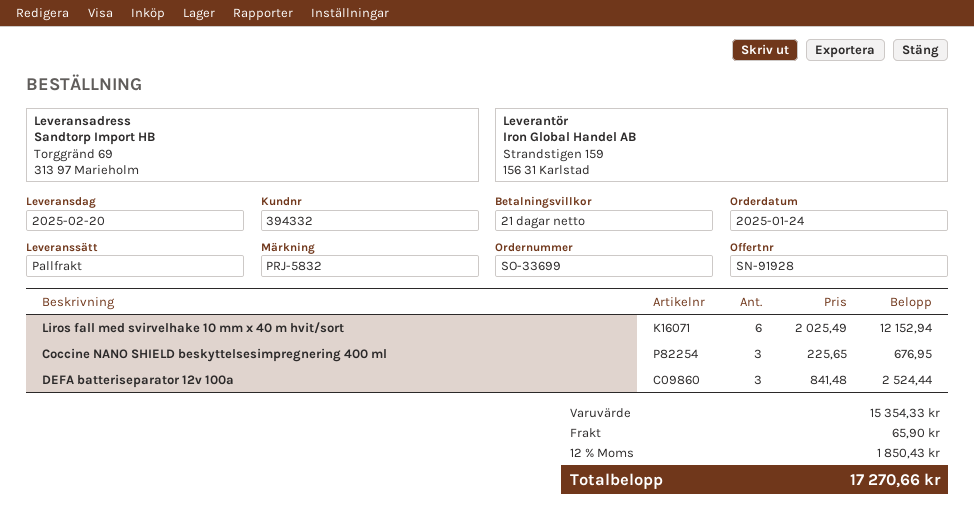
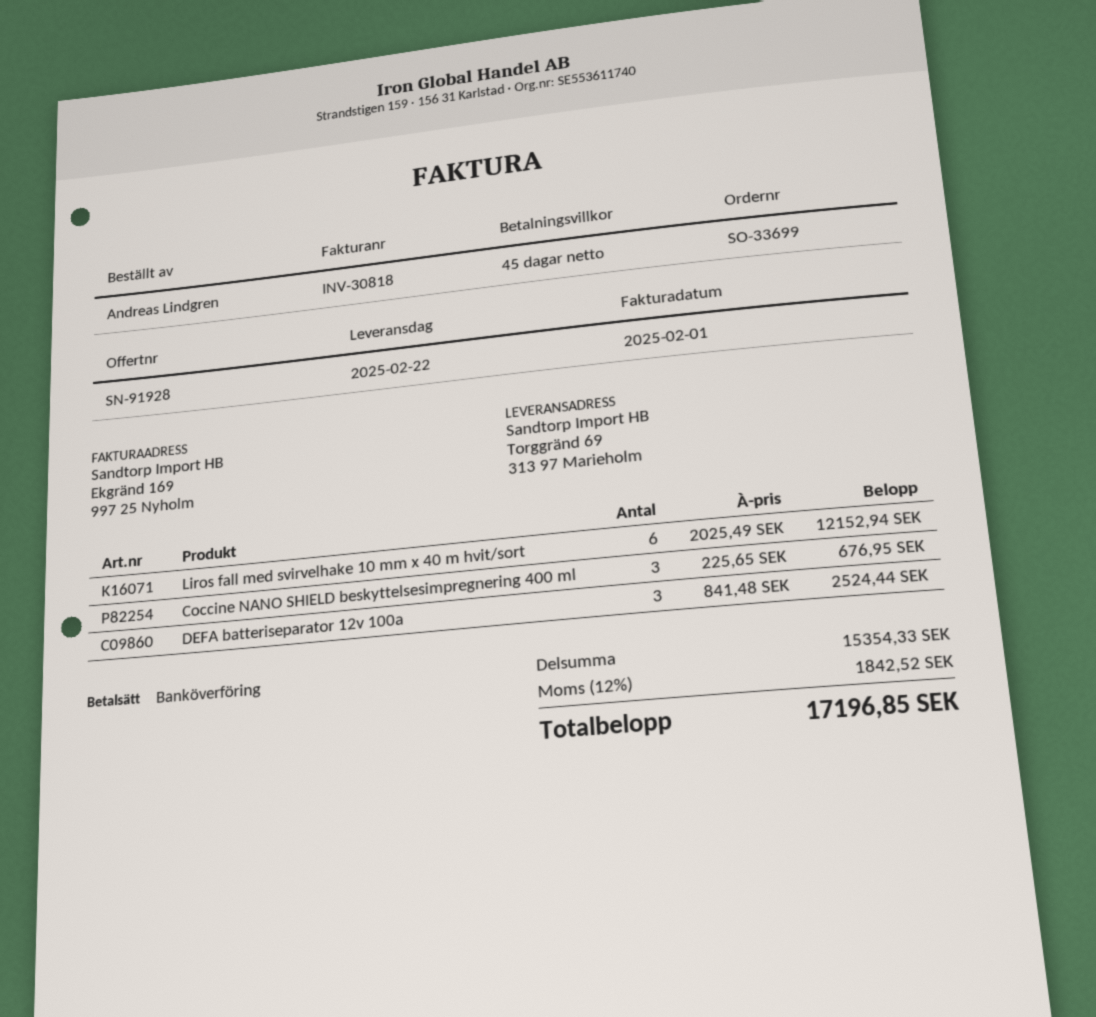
delivery date: 2025-02-20 -> 2025-02-22
payment terms: 21 days -> 45 days
shipping: 65.90 -> none
tax: 12% = 1850.43 -> 12% = 1842.52
total: 17270.66 -> 17196.85

